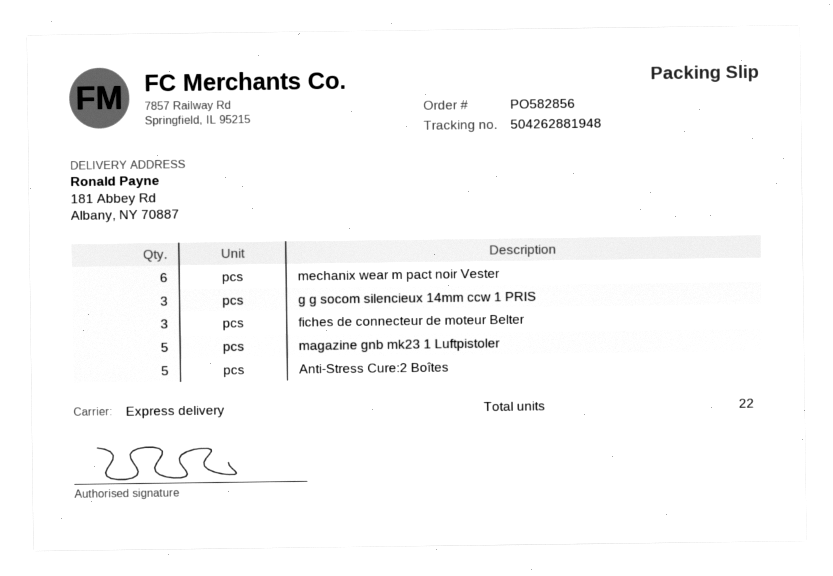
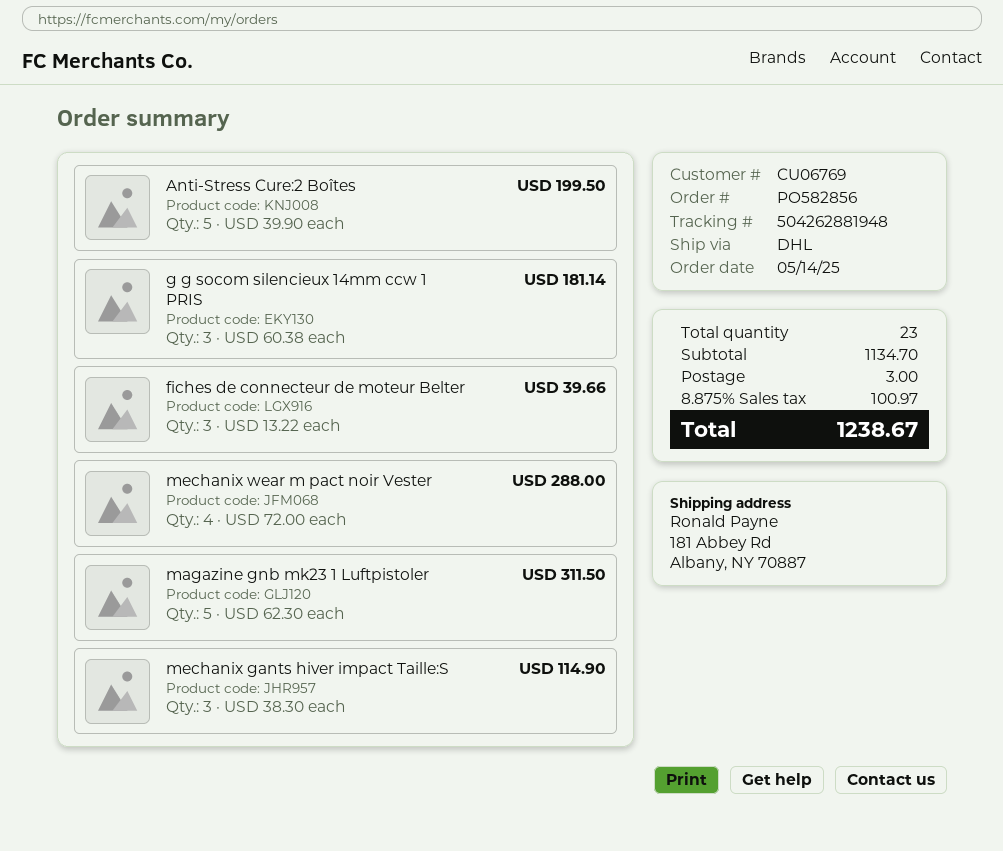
shipping method: express -> DHL
mechanix wear m pact noir Vester: 6 -> 4
mechanix gants hiver impact Taille:S: none -> 3
total quantity: 22 -> 23

